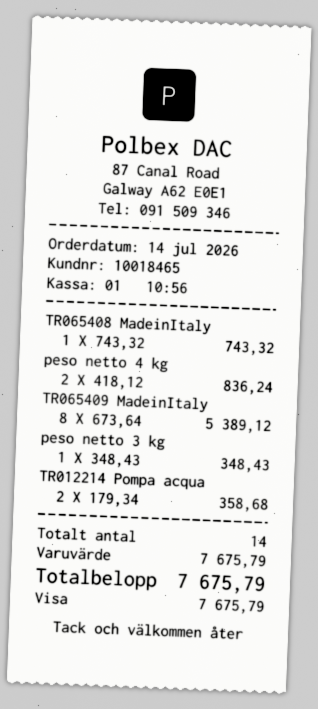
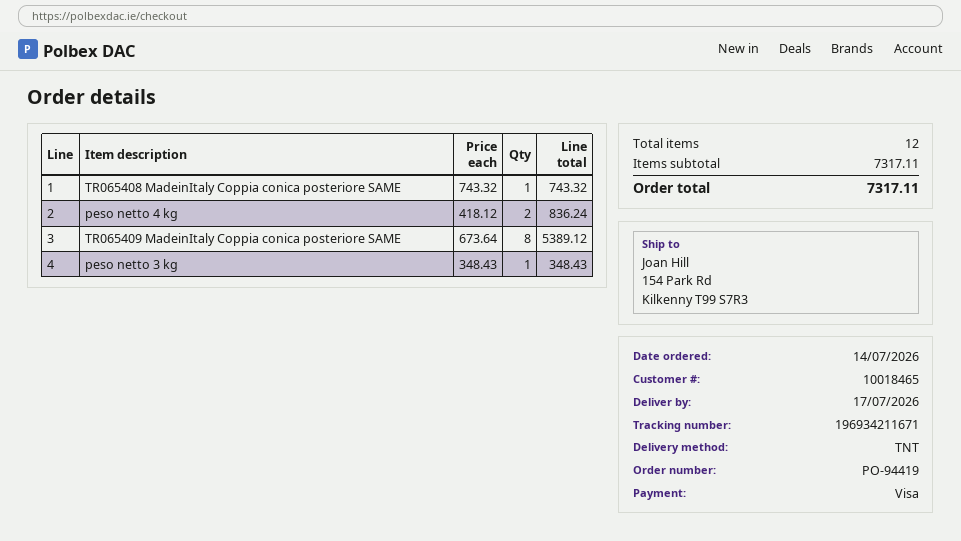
TR012214 Pompa acqua: 2 x 179.34 = 358.68 -> none
total quantity: 14 -> 12
subtotal: 7675.79 -> 7317.11
total: 7675.79 -> 7317.11

